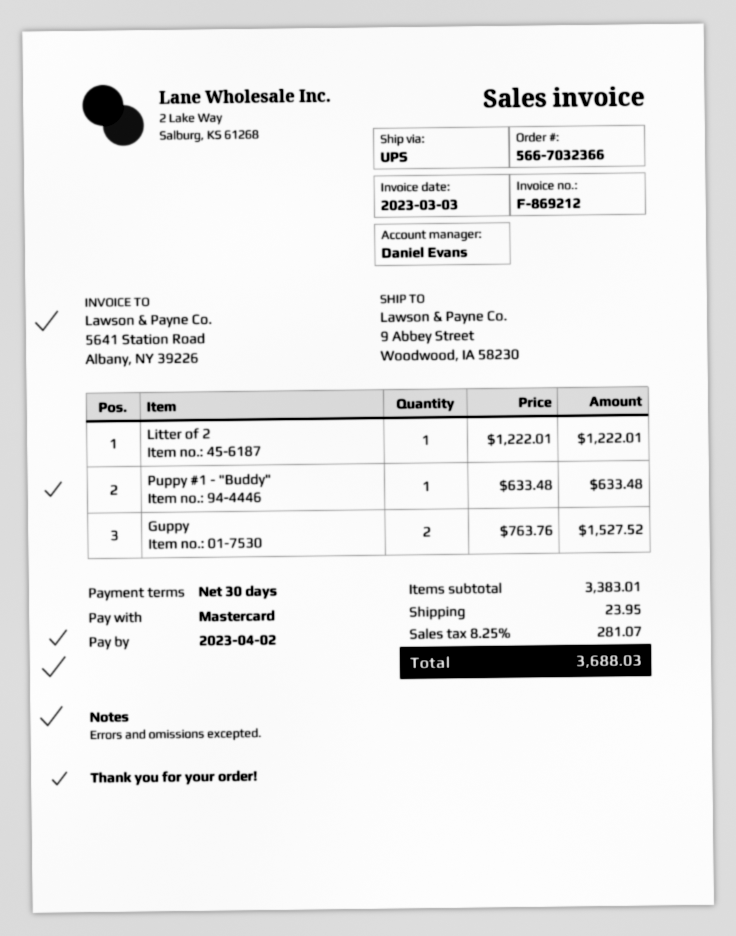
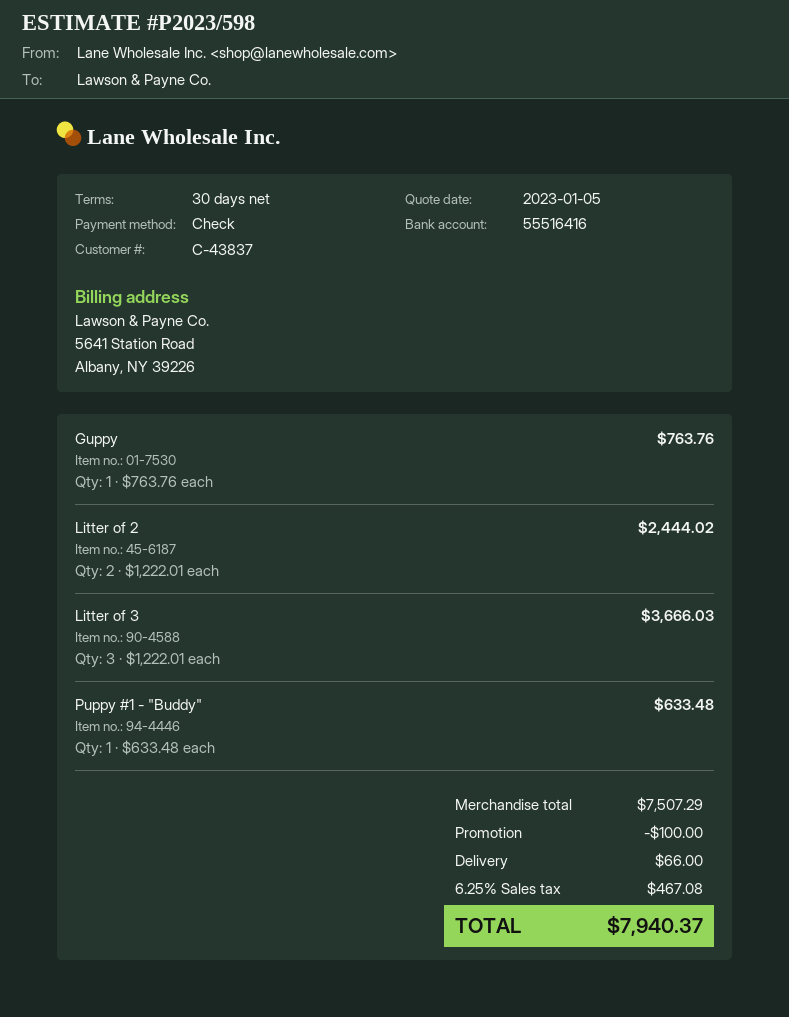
payment method: Mastercard -> cheque
Litter of 2: 1 x 1222.01 = 1222.01 -> 2 x 1222.01 = 2444.02
Guppy: 2 x 763.76 = 1527.52 -> 1 x 763.76 = 763.76
Litter of 3: none -> 3 x 1222.01 = 3666.03
subtotal: 3383.01 -> 7507.29
discount: none -> 100.00
shipping: 23.95 -> 66.00
tax: 8.25% = 281.07 -> 6.25% = 467.08
total: 3688.03 -> 7940.37

